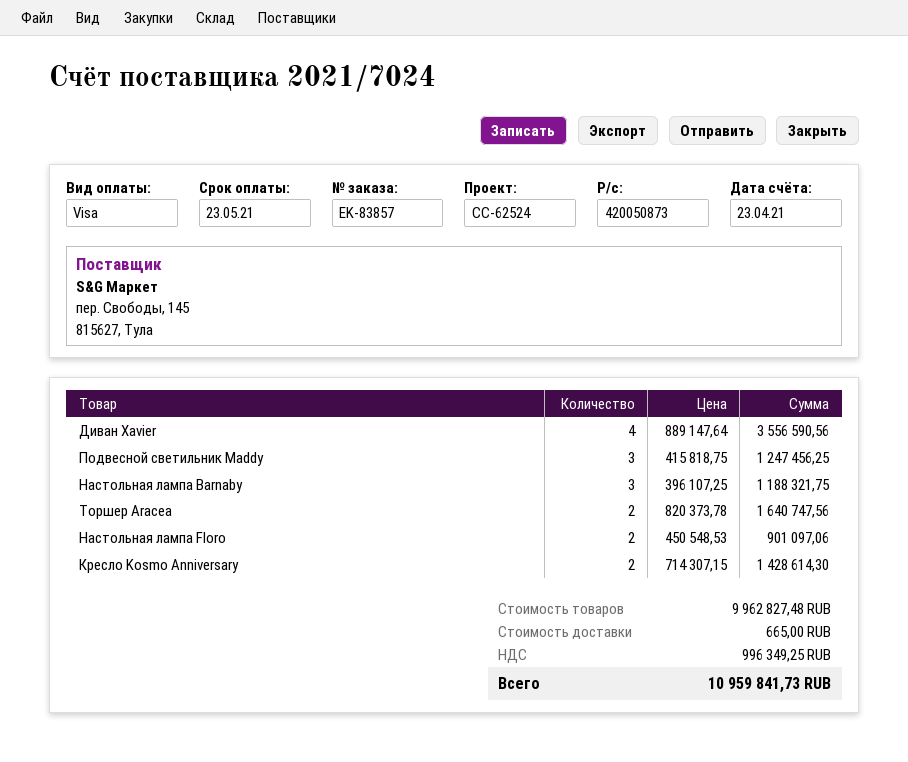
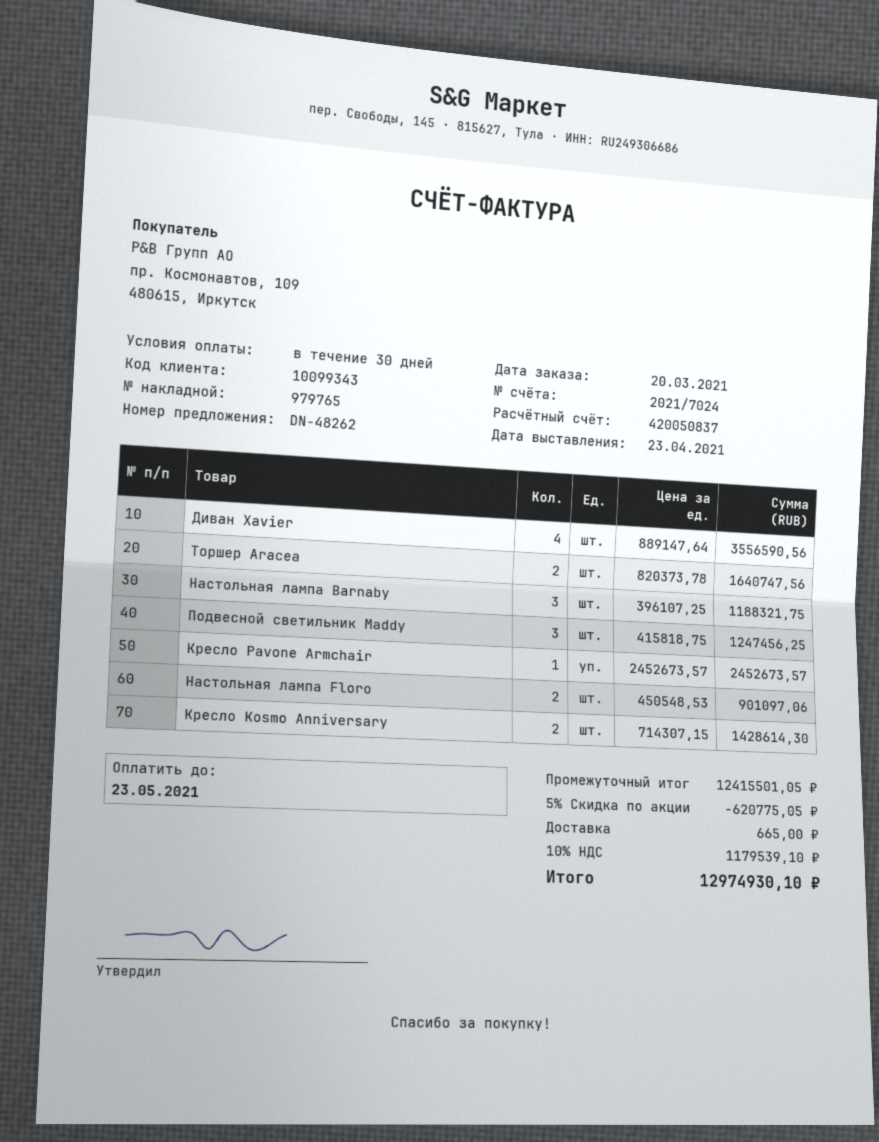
bank account: 420050873 -> 420050837
Кресло Pavone Armchair: none -> 1 x 2452673.57 = 2452673.57
subtotal: 9962827.48 -> 12415501.05
discount: none -> 5% = 620775.05
tax: 996349.25 -> 1179539.10
total: 10959841.73 -> 12974930.10

